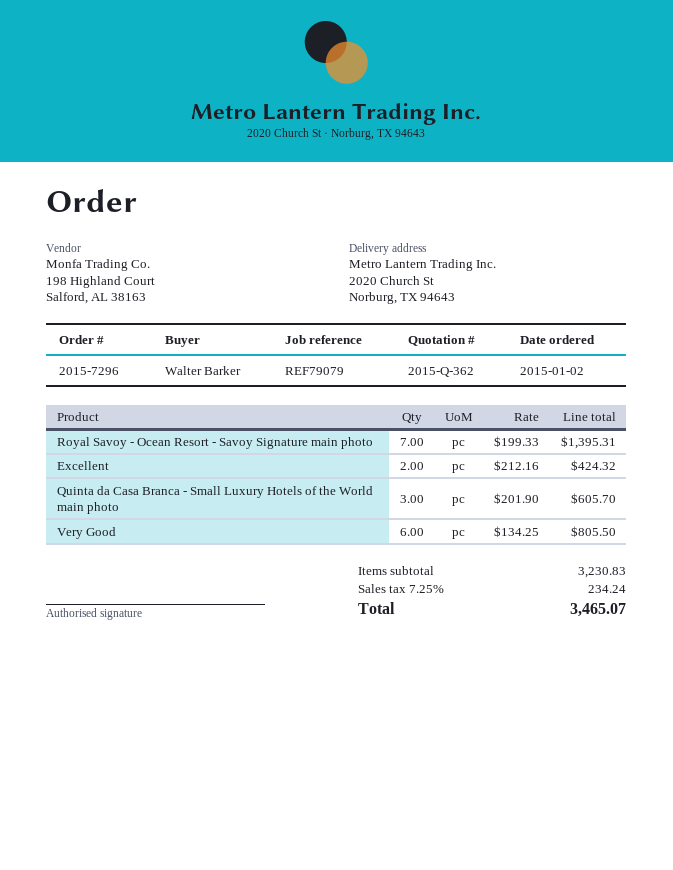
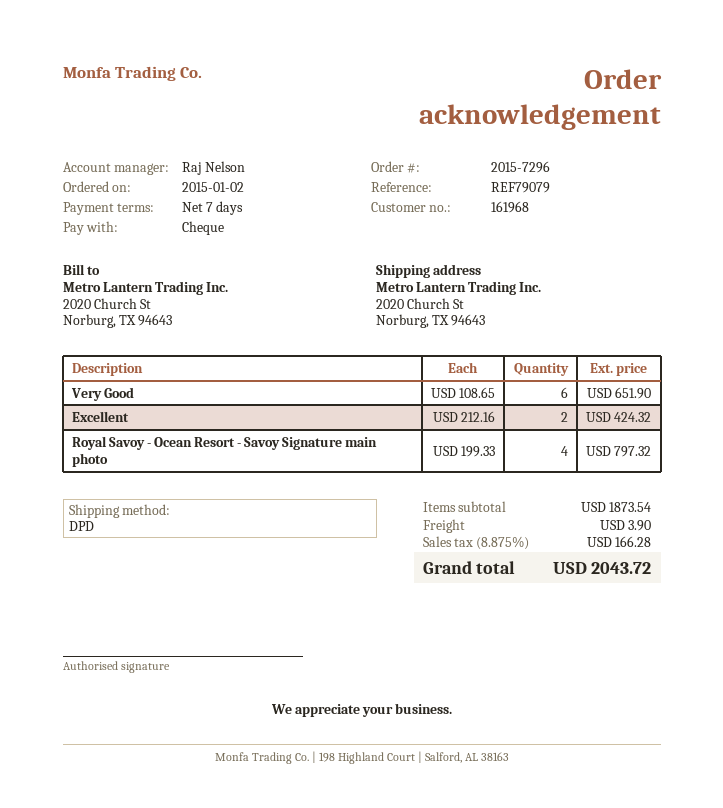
Royal Savoy - Ocean Resort - Savoy Signature main photo: 7 x 199.33 = 1395.31 -> 4 x 199.33 = 797.32
Quinta da Casa Branca - Small Luxury Hotels of the World main photo: 3 x 201.90 = 605.70 -> none
Very Good: 6 x 134.25 = 805.50 -> 6 x 108.65 = 651.90
subtotal: 3230.83 -> 1873.54
shipping: none -> 3.90
tax: 7.25% = 234.24 -> 8.875% = 166.28
total: 3465.07 -> 2043.72

